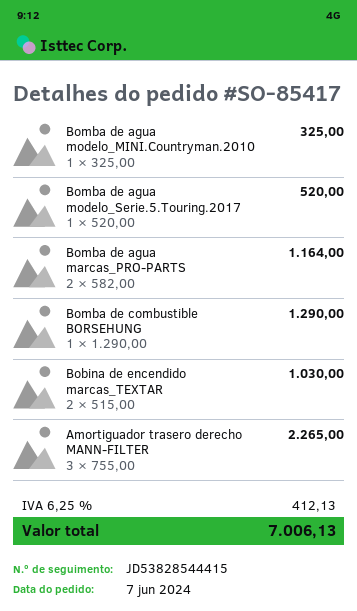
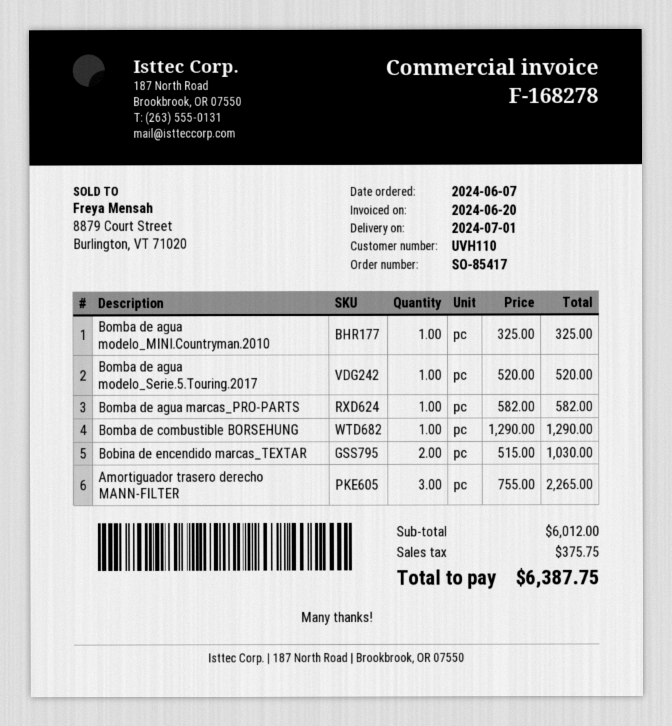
Bomba de agua marcas_PRO-PARTS: 2 x 582.00 = 1164.00 -> 1 x 582.00 = 582.00
tax: 412.13 -> 375.75
total: 7006.13 -> 6387.75

